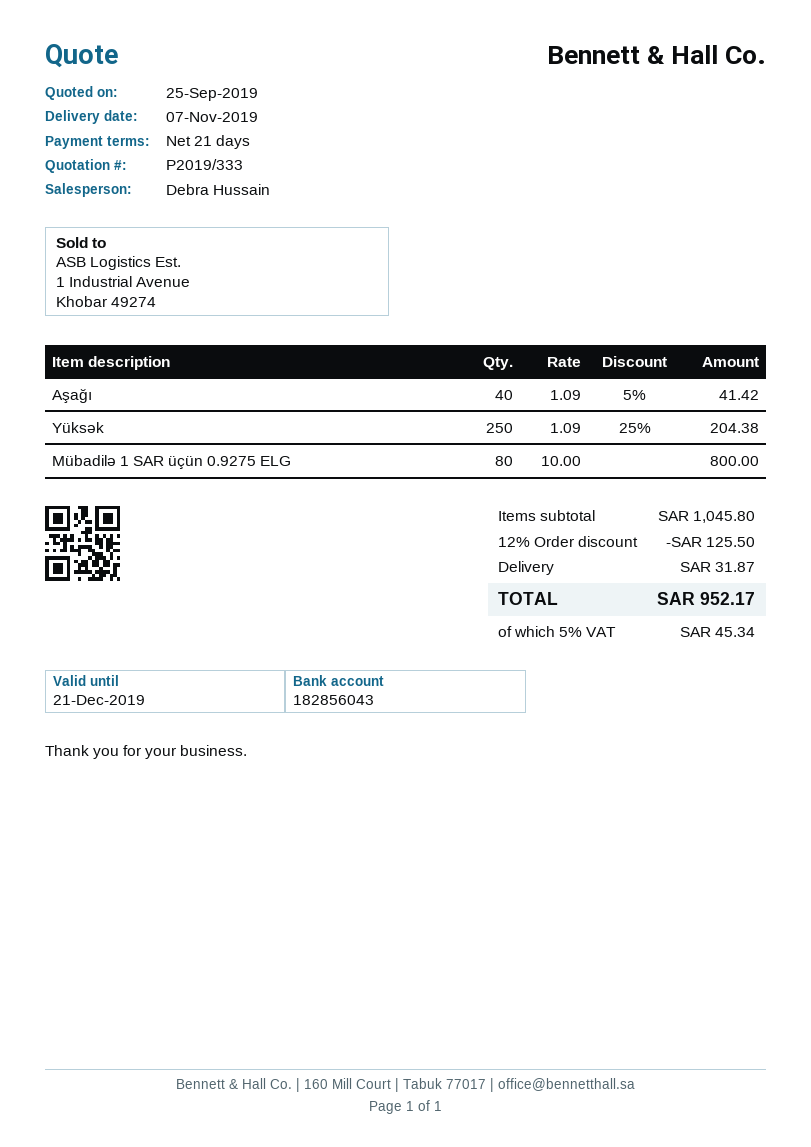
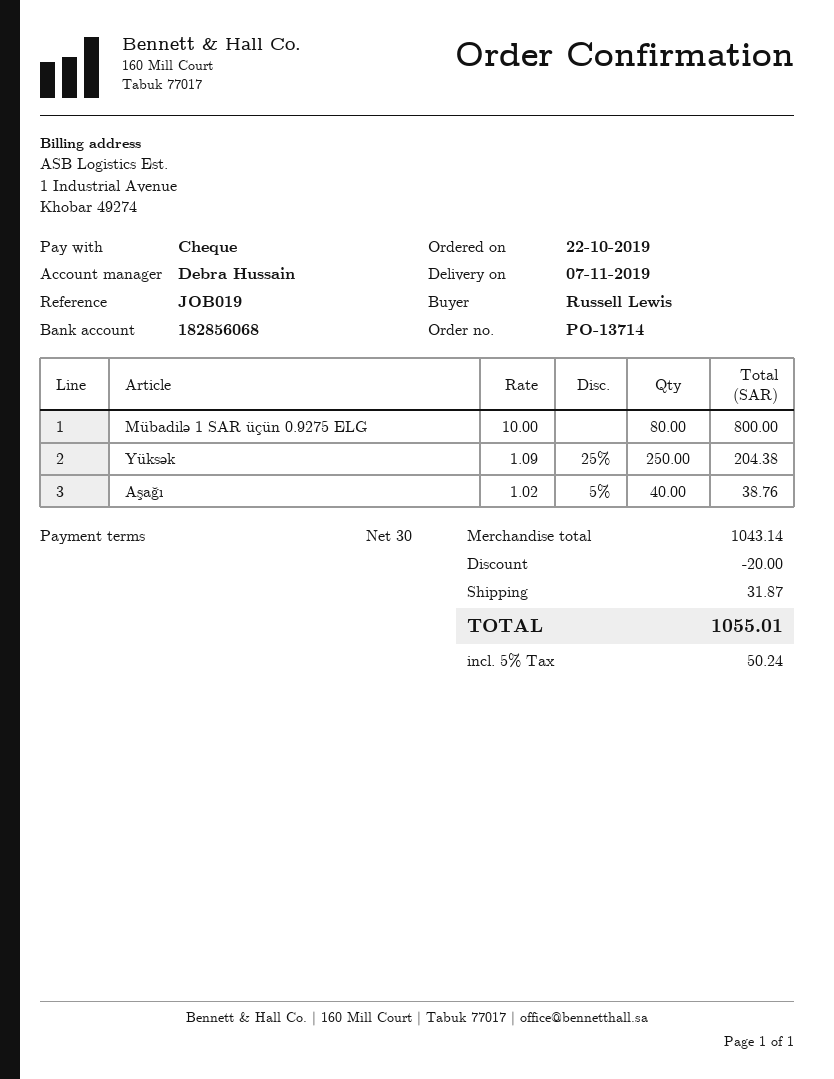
payment terms: 21 days -> 30 days
bank account: 182856043 -> 182856068
Aşağı: 40 x 1.09 - 5% = 41.42 -> 40 x 1.02 - 5% = 38.76
subtotal: 1045.80 -> 1043.14
discount: 125.50 -> 20.00
tax: 5% = 45.34 -> 5% = 50.24
total: 952.17 -> 1055.01

